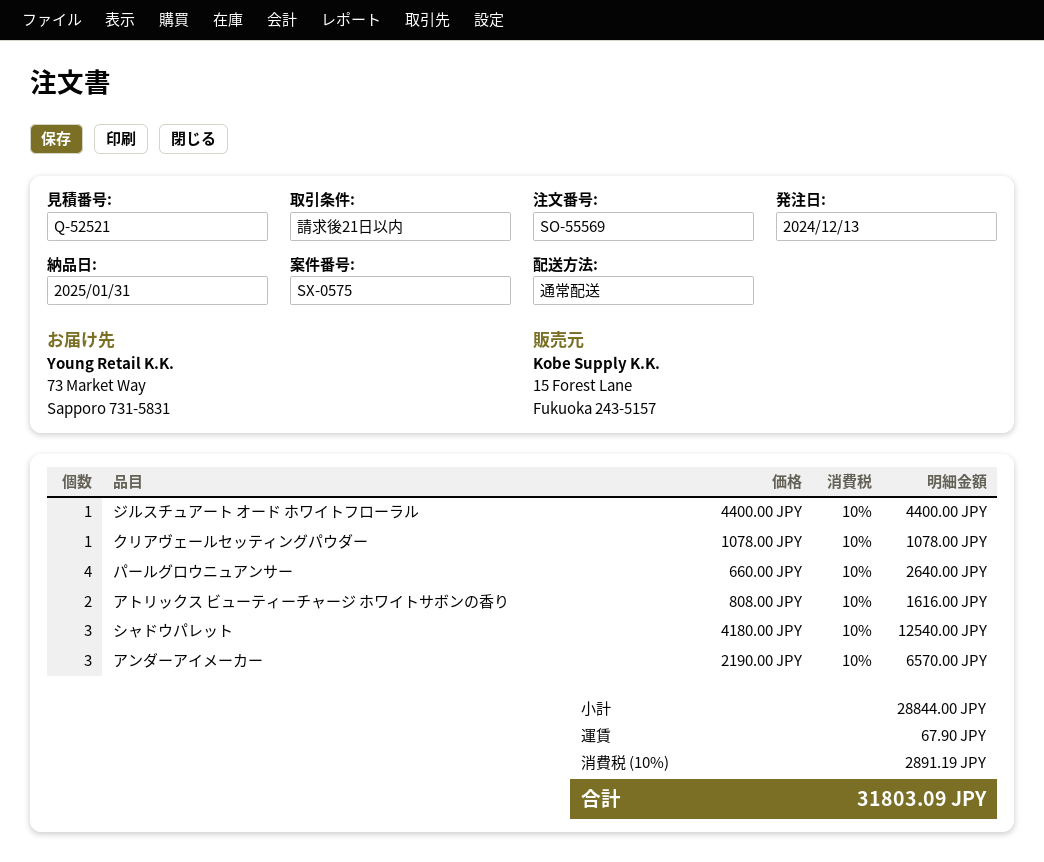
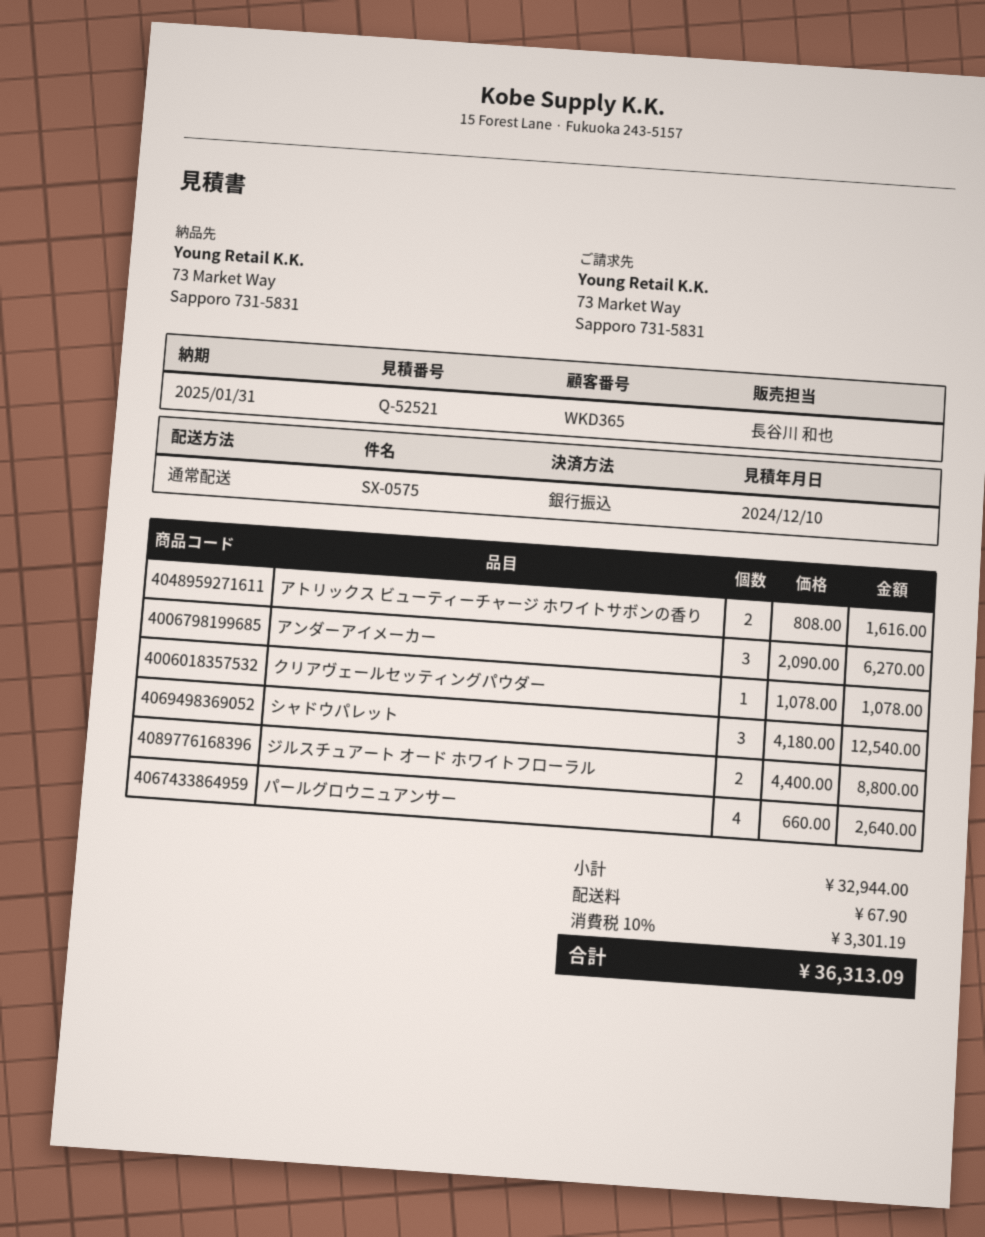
ジルスチュアート オード ホワイトフローラル: 1 x 4400.00 = 4400.00 -> 2 x 4400.00 = 8800.00
アンダーアイメーカー: 3 x 2190.00 = 6570.00 -> 3 x 2090.00 = 6270.00
subtotal: 28844.00 -> 32944.00
tax: 10% = 2891.19 -> 10% = 3301.19
total: 31803.09 -> 36313.09

